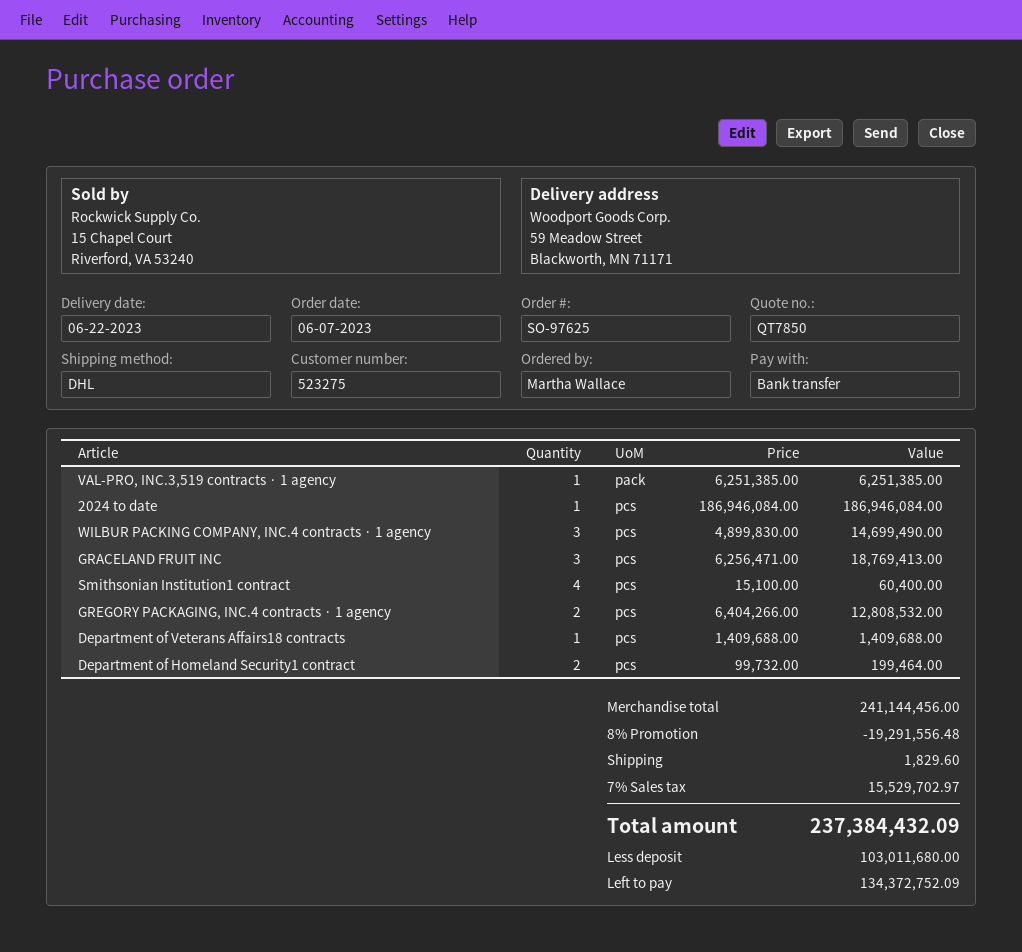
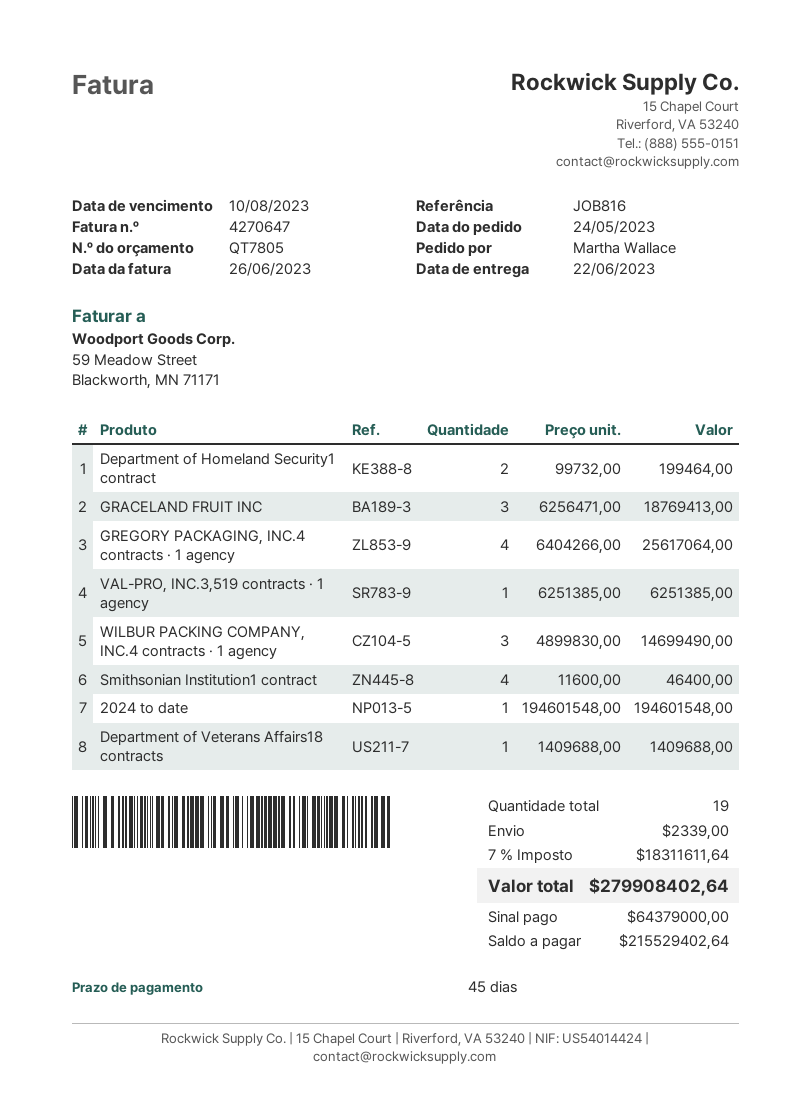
quote number: QT7850 -> QT7805
order date: 2023-06-07 -> 2023-05-24
2024 to date: 1 x 186946084.00 = 186946084.00 -> 1 x 194601548.00 = 194601548.00
Smithsonian Institution1 contract: 4 x 15100.00 = 60400.00 -> 4 x 11600.00 = 46400.00
GREGORY PACKAGING, INC.4 contracts · 1 agency: 2 x 6404266.00 = 12808532.00 -> 4 x 6404266.00 = 25617064.00
discount: 8% = 19291556.48 -> none
shipping: 1829.60 -> 2339.00
tax: 7% = 15529702.97 -> 7% = 18311611.64
total: 237384432.09 -> 279908402.64
deposit: 103011680.00 -> 64379000.00
balance: 134372752.09 -> 215529402.64

